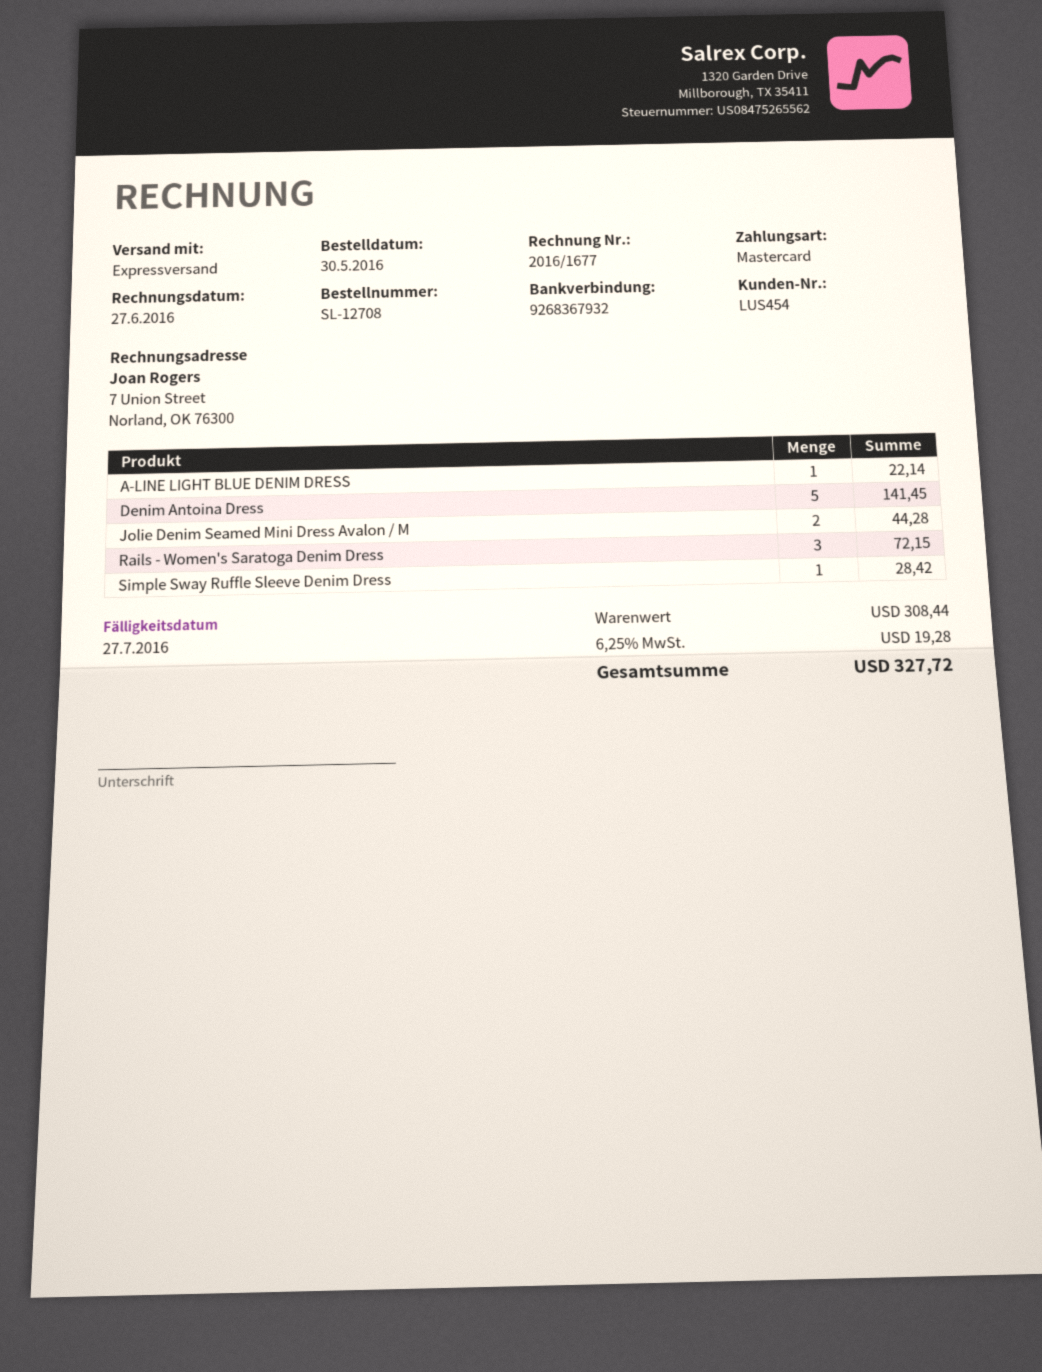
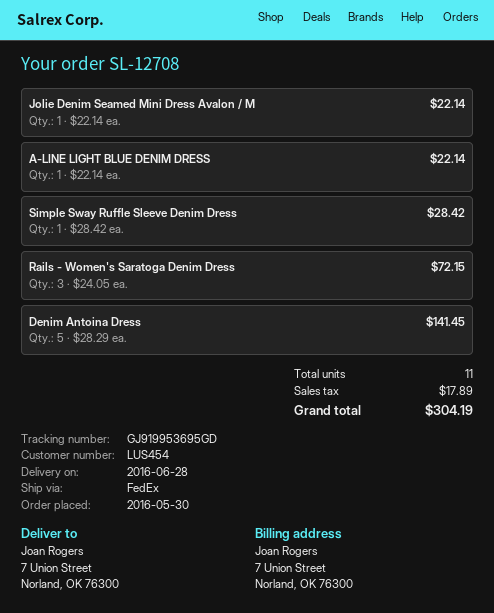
shipping method: express -> FedEx
Jolie Denim Seamed Mini Dress Avalon / M: 2 for 44.28 -> 1 for 22.14
tax: 19.28 -> 17.89
total: 327.72 -> 304.19

